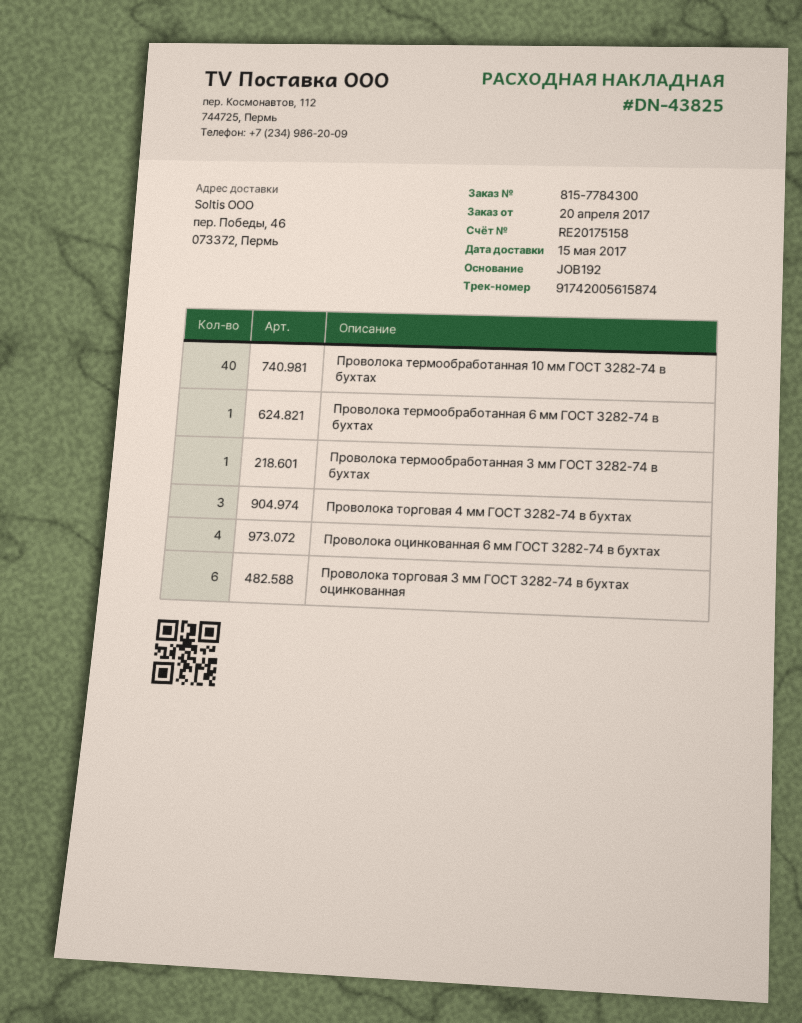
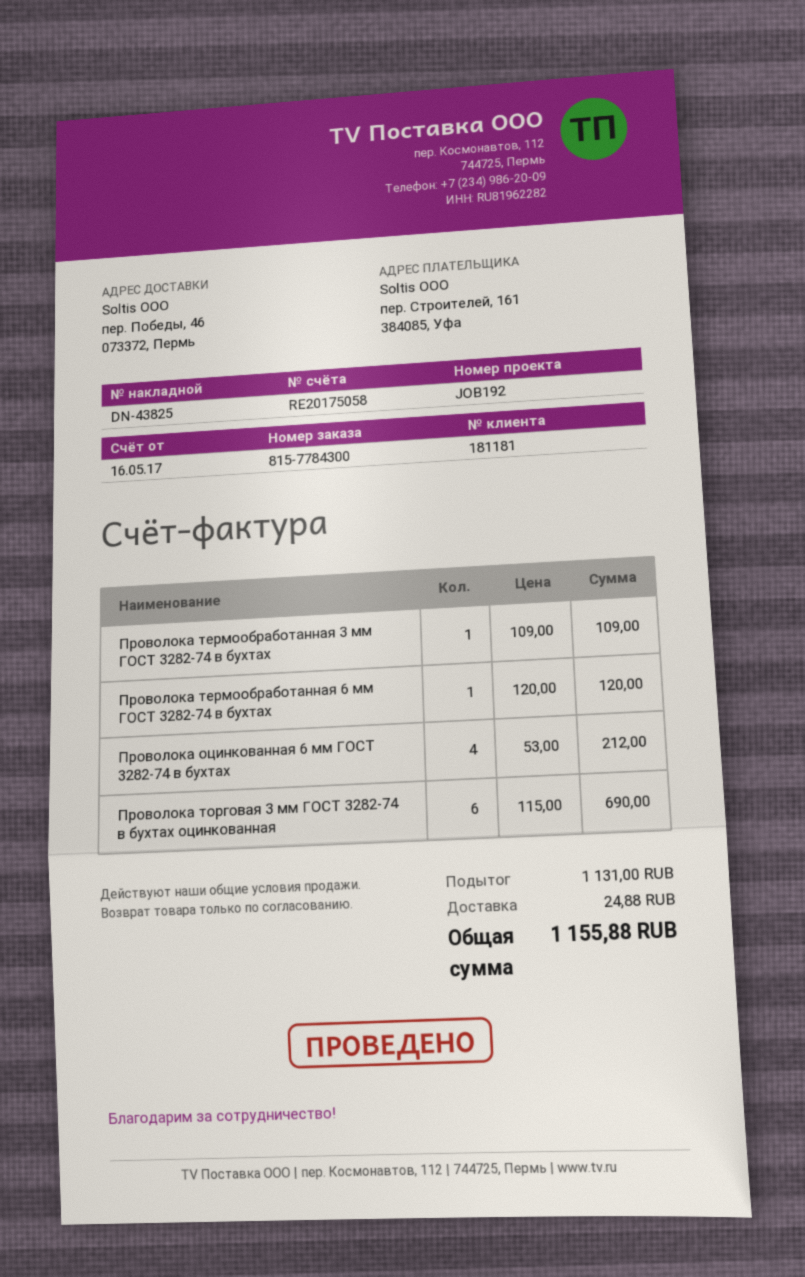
invoice number: RE20175158 -> RE20175058
Проволока термообработанная 10 мм ГОСТ 3282-74 в бухтах: 40 -> none
Проволока торговая 4 мм ГОСТ 3282-74 в бухтах: 3 -> none

